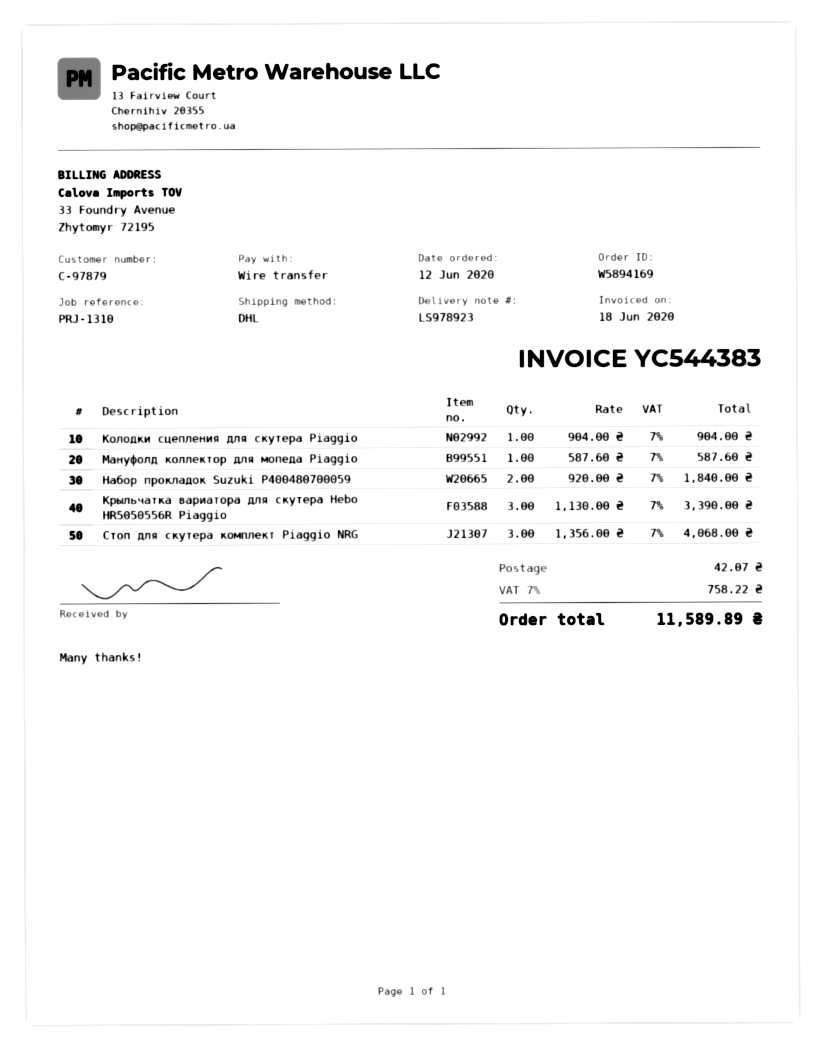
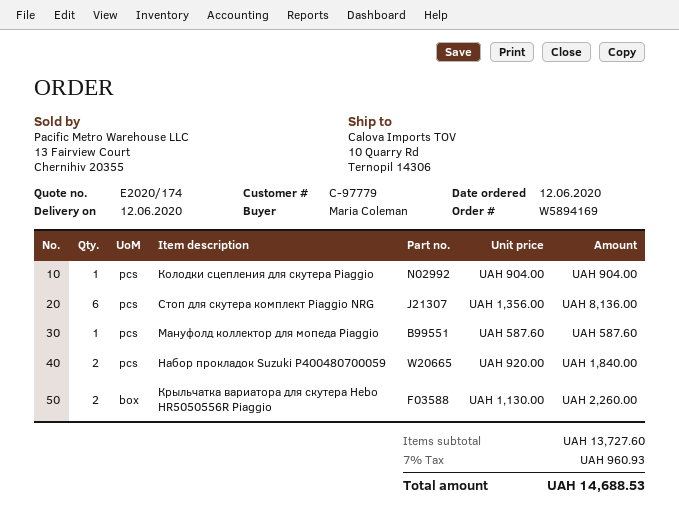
customer number: C-97879 -> C-97779
Крыльчатка вариатора для скутера Hebo HR5050556R Piaggio: 3 x 1130.00 = 3390.00 -> 2 x 1130.00 = 2260.00
Стоп для скутера комплект Piaggio NRG: 3 x 1356.00 = 4068.00 -> 6 x 1356.00 = 8136.00
shipping: 42.07 -> none
tax: 7% = 758.22 -> 7% = 960.93
total: 11589.89 -> 14688.53

